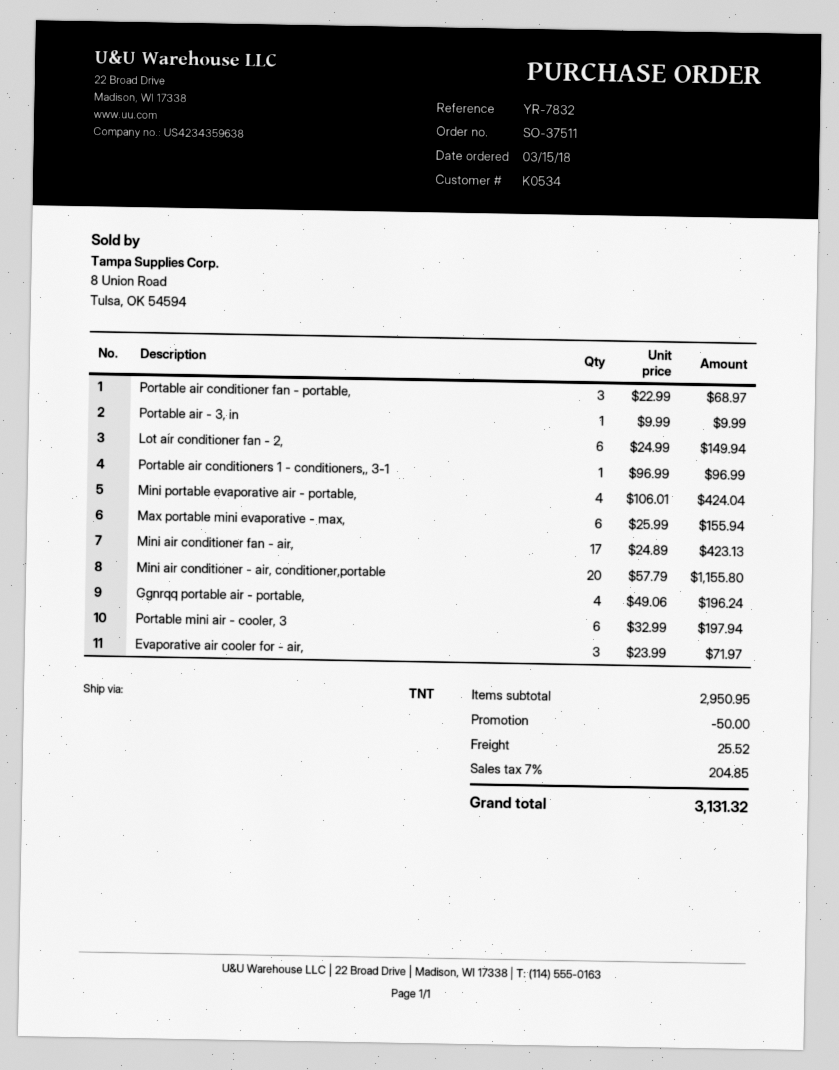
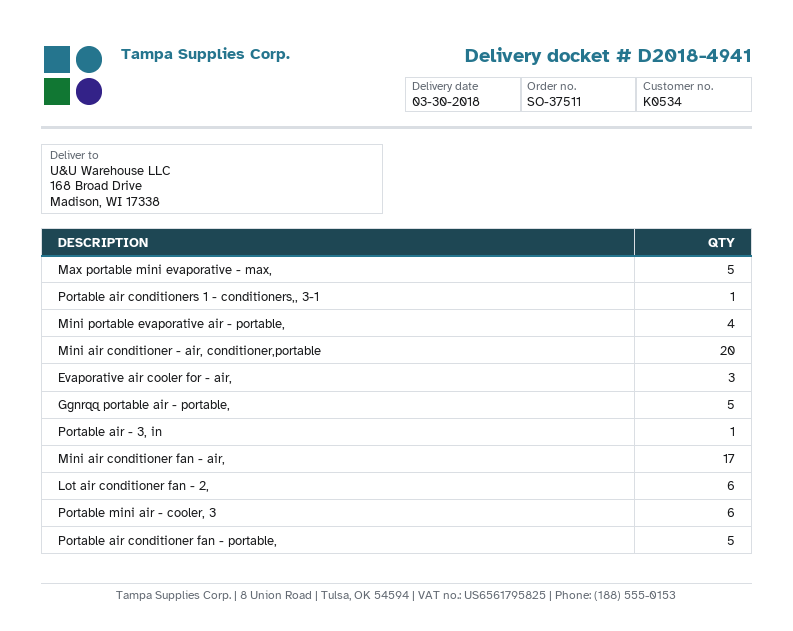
Portable air conditioner fan - portable,: 3 -> 5
Max portable mini evaporative - max,: 6 -> 5
Ggnrqq portable air - portable,: 4 -> 5

